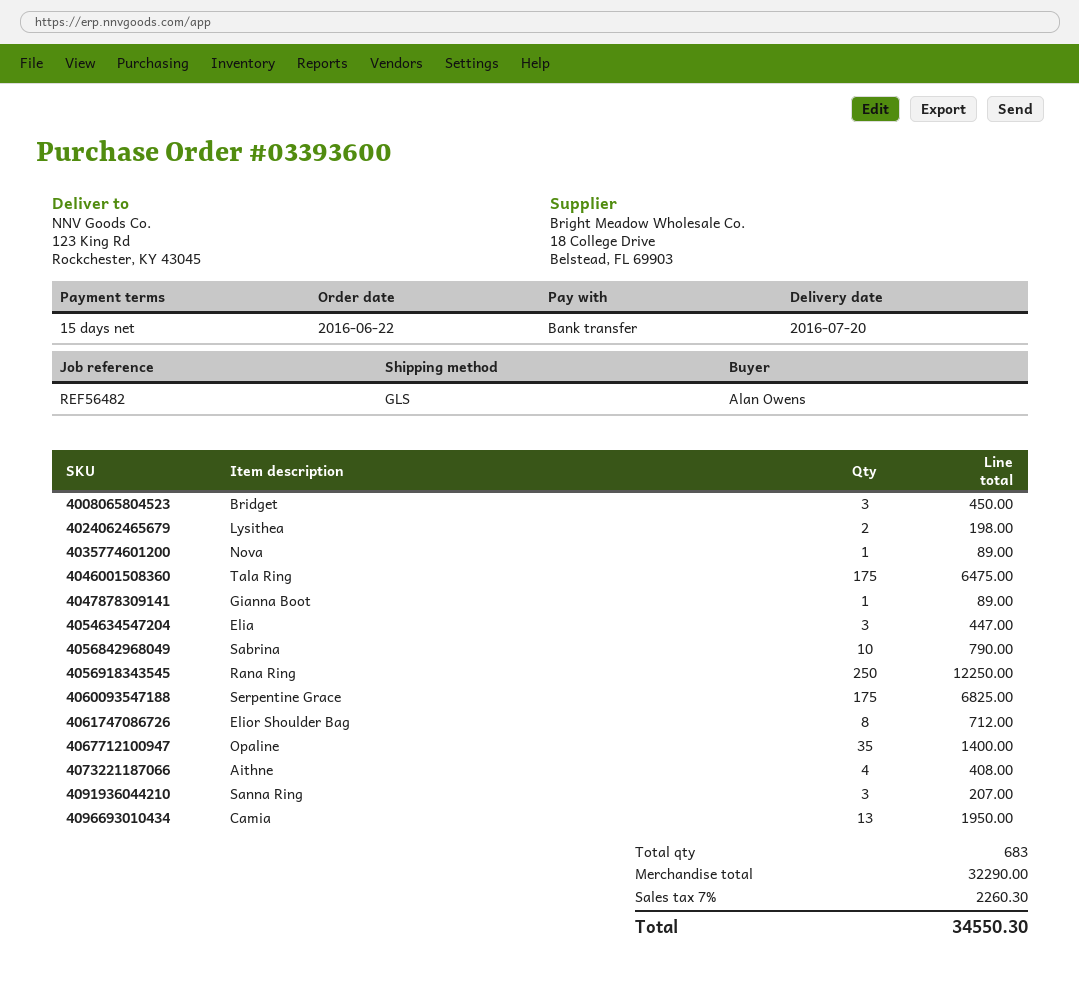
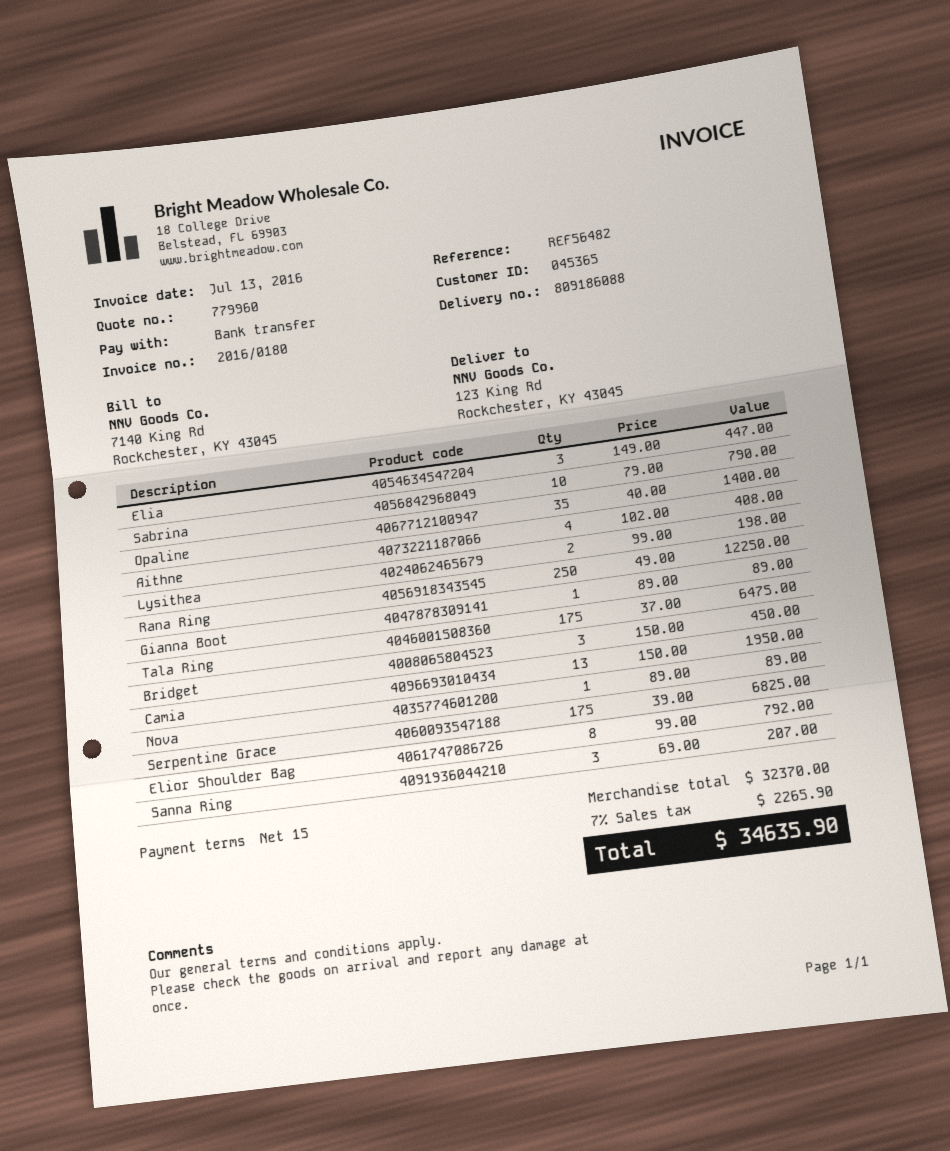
Elior Shoulder Bag: 8 for 712.00 -> 8 for 792.00
subtotal: 32290.00 -> 32370.00
tax: 7% = 2260.30 -> 7% = 2265.90
total: 34550.30 -> 34635.90

